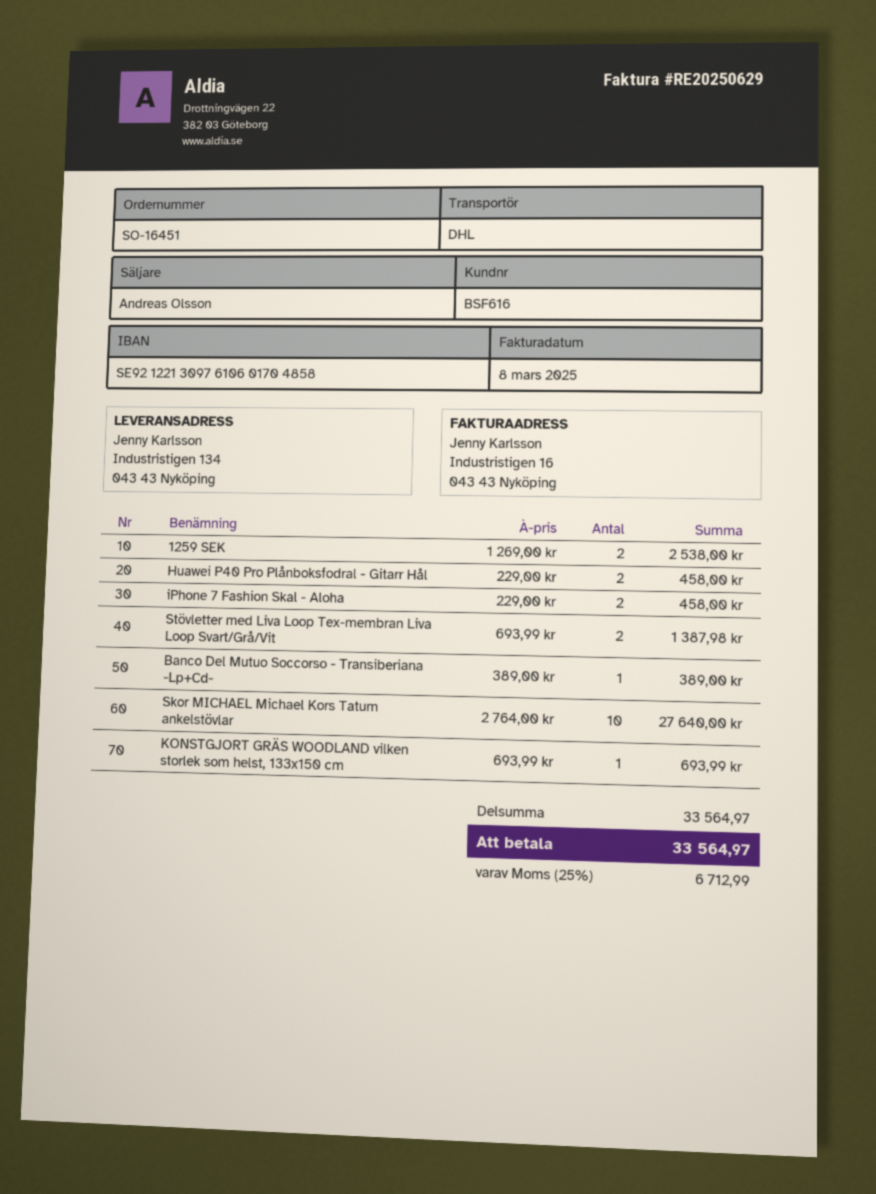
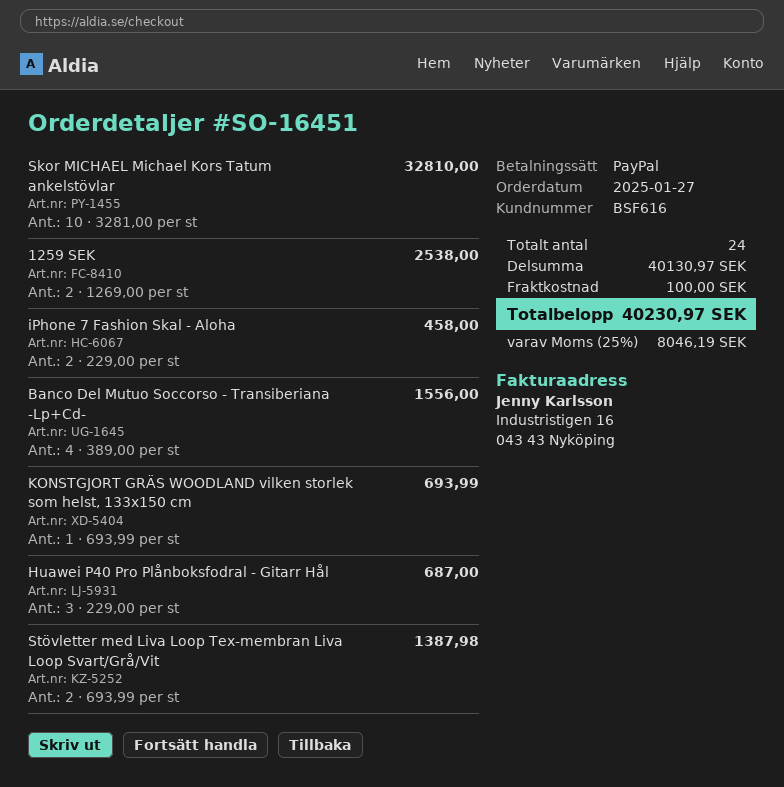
Huawei P40 Pro Plånboksfodral - Gitarr Hål: 2 x 229.00 = 458.00 -> 3 x 229.00 = 687.00
Banco Del Mutuo Soccorso - Transiberiana -Lp+Cd-: 1 x 389.00 = 389.00 -> 4 x 389.00 = 1556.00
Skor MICHAEL Michael Kors Tatum ankelstövlar: 10 x 2764.00 = 27640.00 -> 10 x 3281.00 = 32810.00
subtotal: 33564.97 -> 40130.97
shipping: none -> 100.00
tax: 25% = 6712.99 -> 25% = 8046.19
total: 33564.97 -> 40230.97

